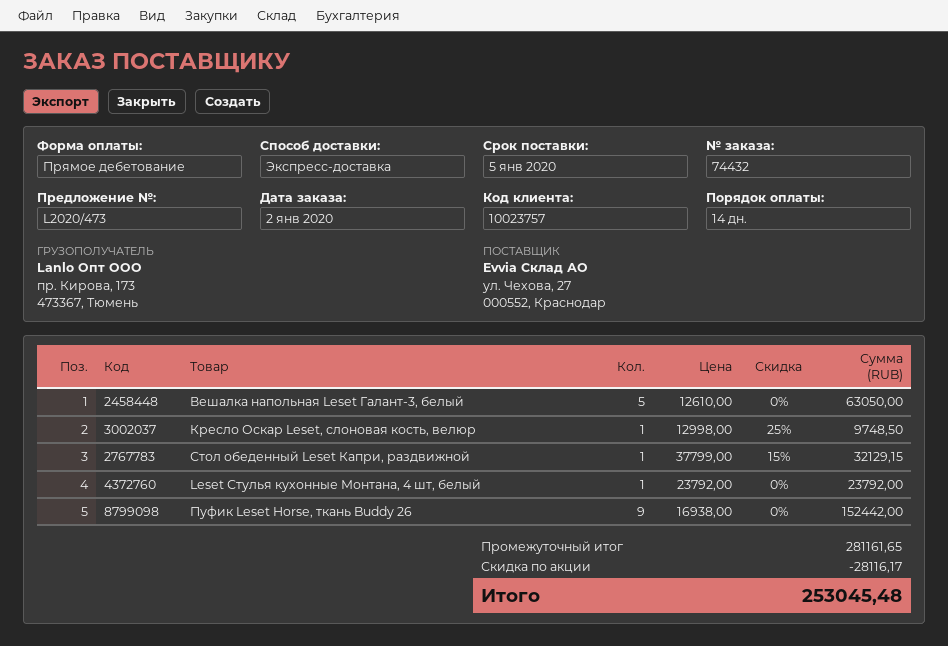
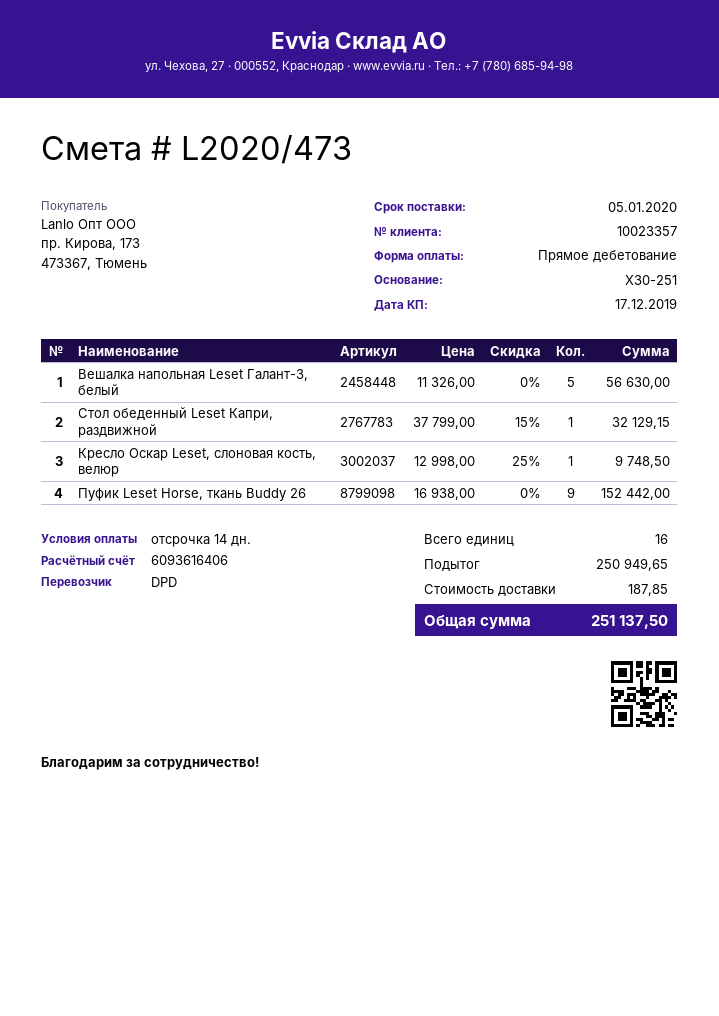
customer number: 10023757 -> 10023357
shipping method: express -> DPD
Вешалка напольная Leset Галант-3, белый: 5 x 12610.00 = 63050.00 -> 5 x 11326.00 = 56630.00
Leset Стулья кухонные Монтана, 4 шт, белый: 1 x 23792.00 = 23792.00 -> none
subtotal: 281161.65 -> 250949.65
discount: 28116.17 -> none
shipping: none -> 187.85
total: 253045.48 -> 251137.50

